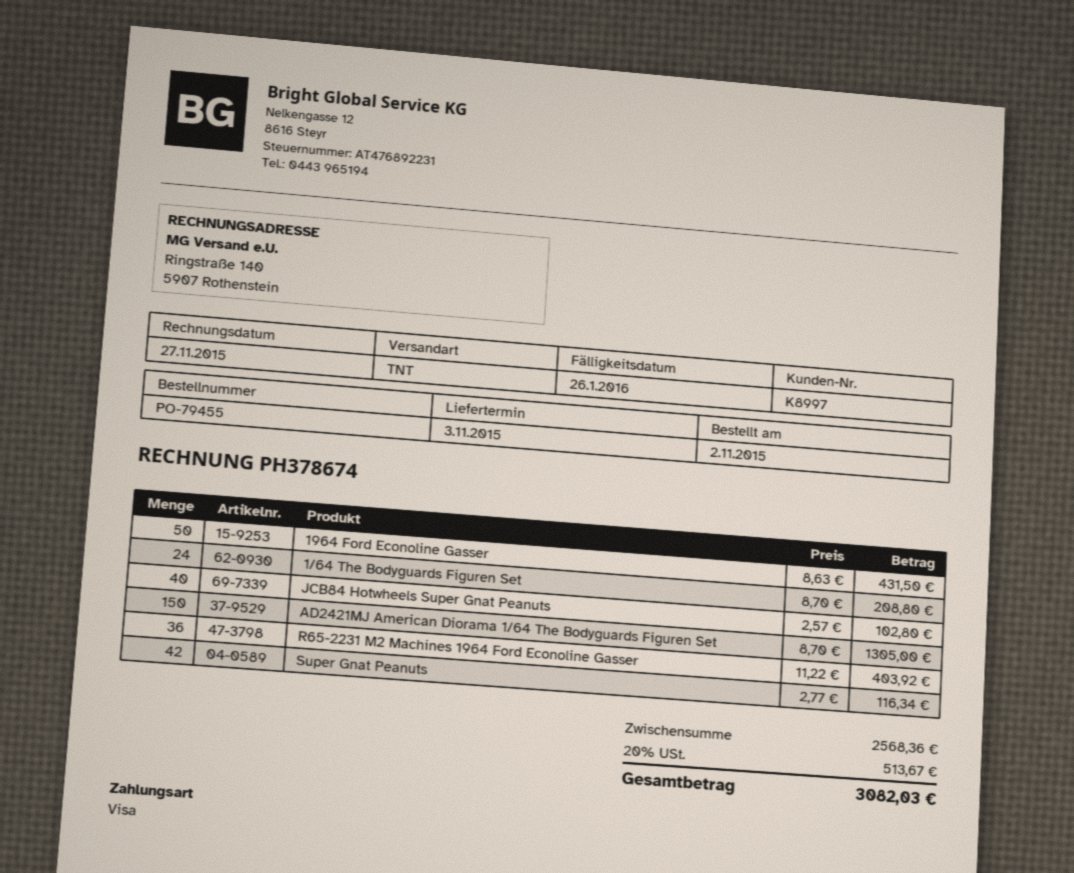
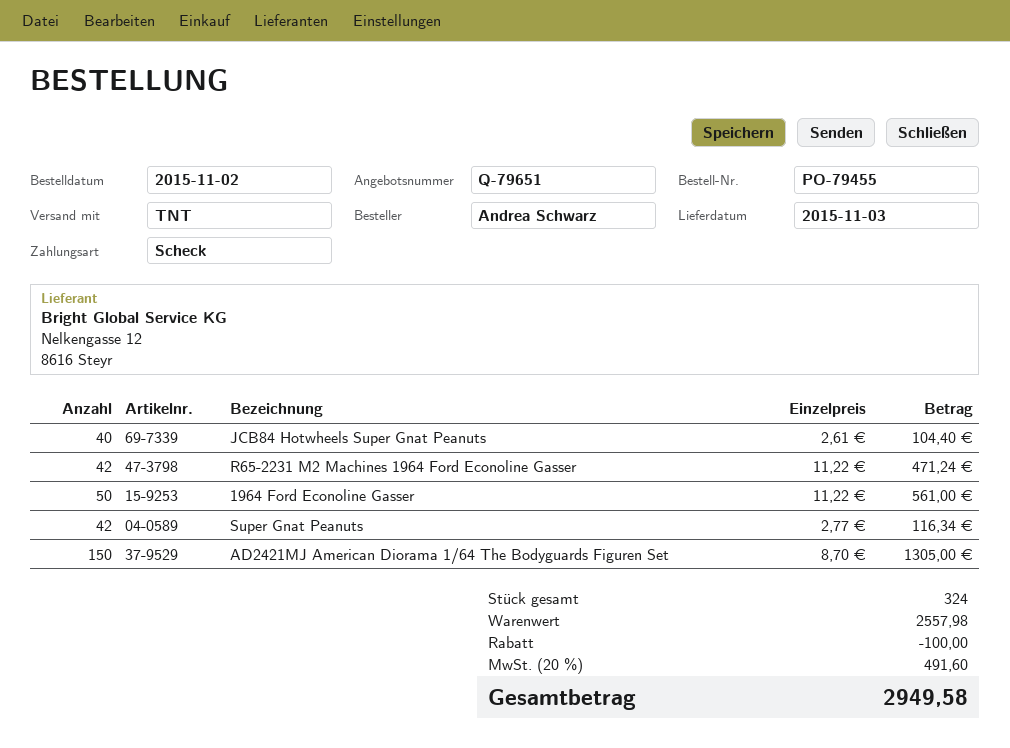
payment method: Visa -> cheque
1964 Ford Econoline Gasser: 50 x 8.63 = 431.50 -> 50 x 11.22 = 561.00
1/64 The Bodyguards Figuren Set: 24 x 8.70 = 208.80 -> none
JCB84 Hotwheels Super Gnat Peanuts: 40 x 2.57 = 102.80 -> 40 x 2.61 = 104.40
R65-2231 M2 Machines 1964 Ford Econoline Gasser: 36 x 11.22 = 403.92 -> 42 x 11.22 = 471.24
subtotal: 2568.36 -> 2557.98
discount: none -> 100.00
tax: 20% = 513.67 -> 20% = 491.60
total: 3082.03 -> 2949.58

